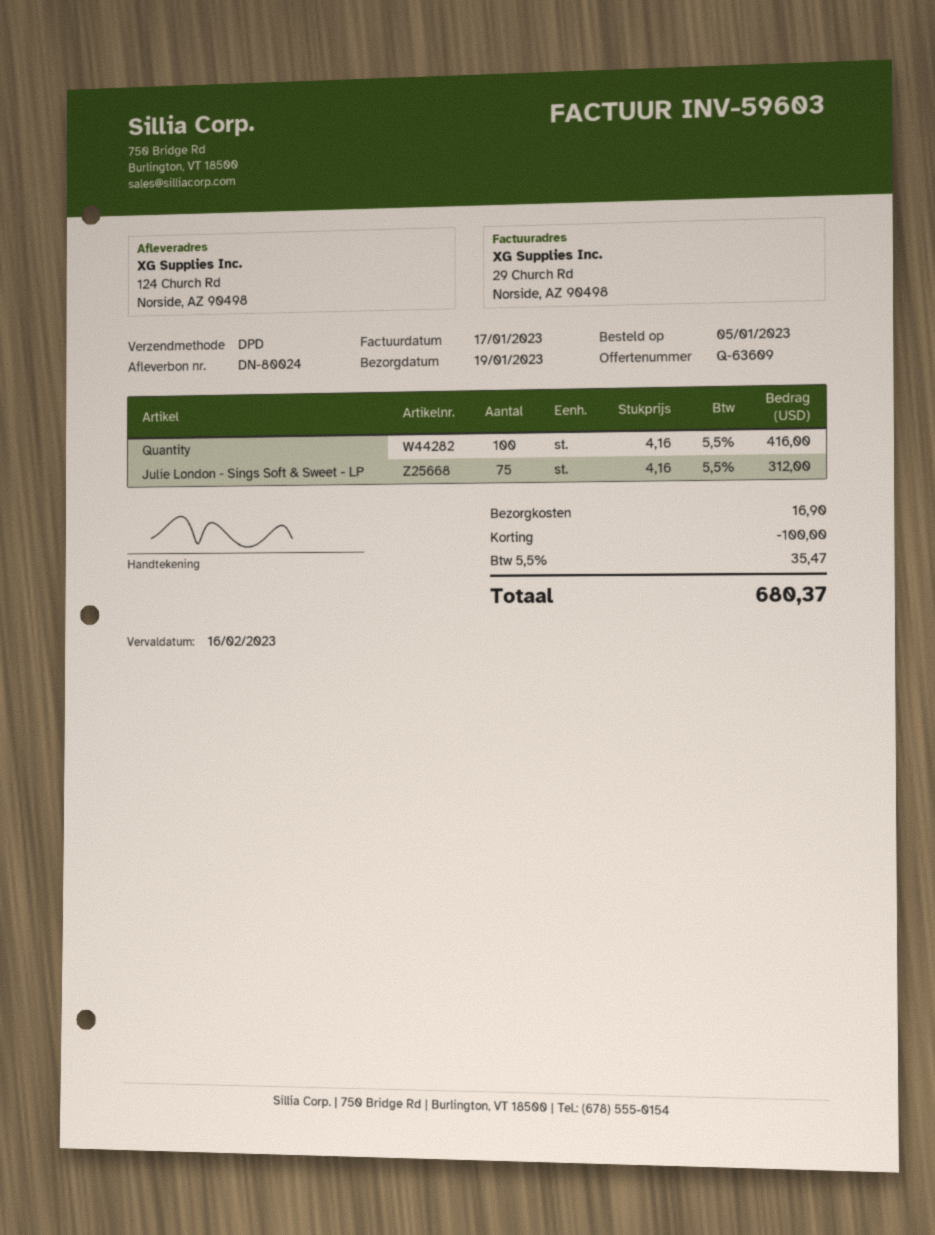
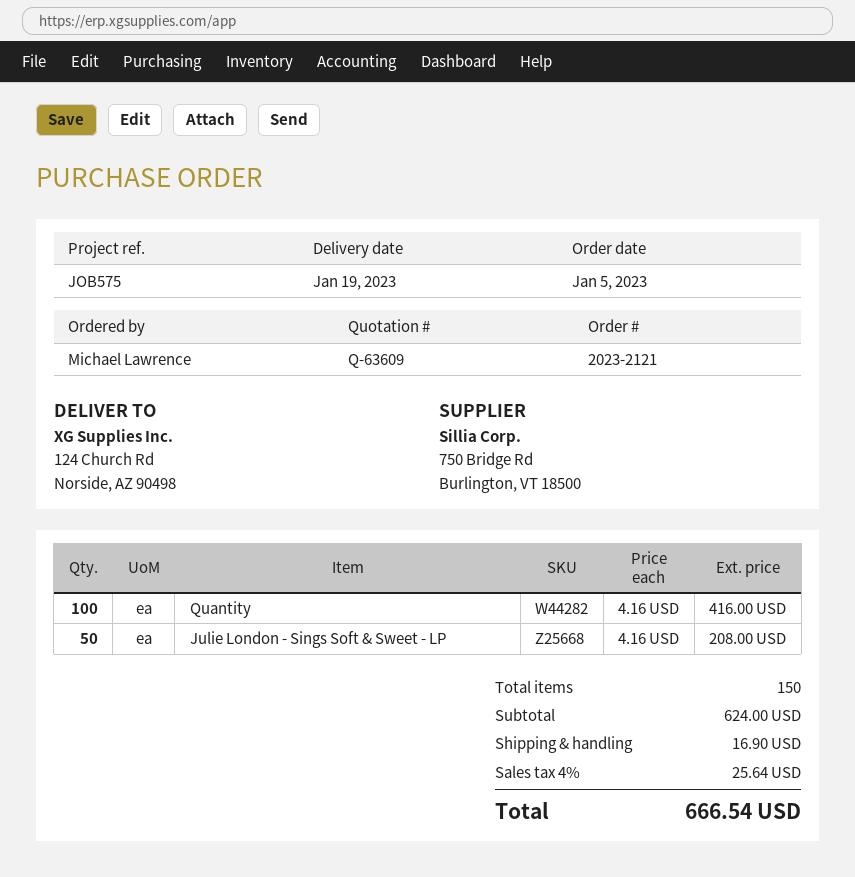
Julie London - Sings Soft & Sweet - LP: 75 x 4.16 = 312.00 -> 50 x 4.16 = 208.00
discount: 100.00 -> none
tax: 5.5% = 35.47 -> 4% = 25.64
total: 680.37 -> 666.54

